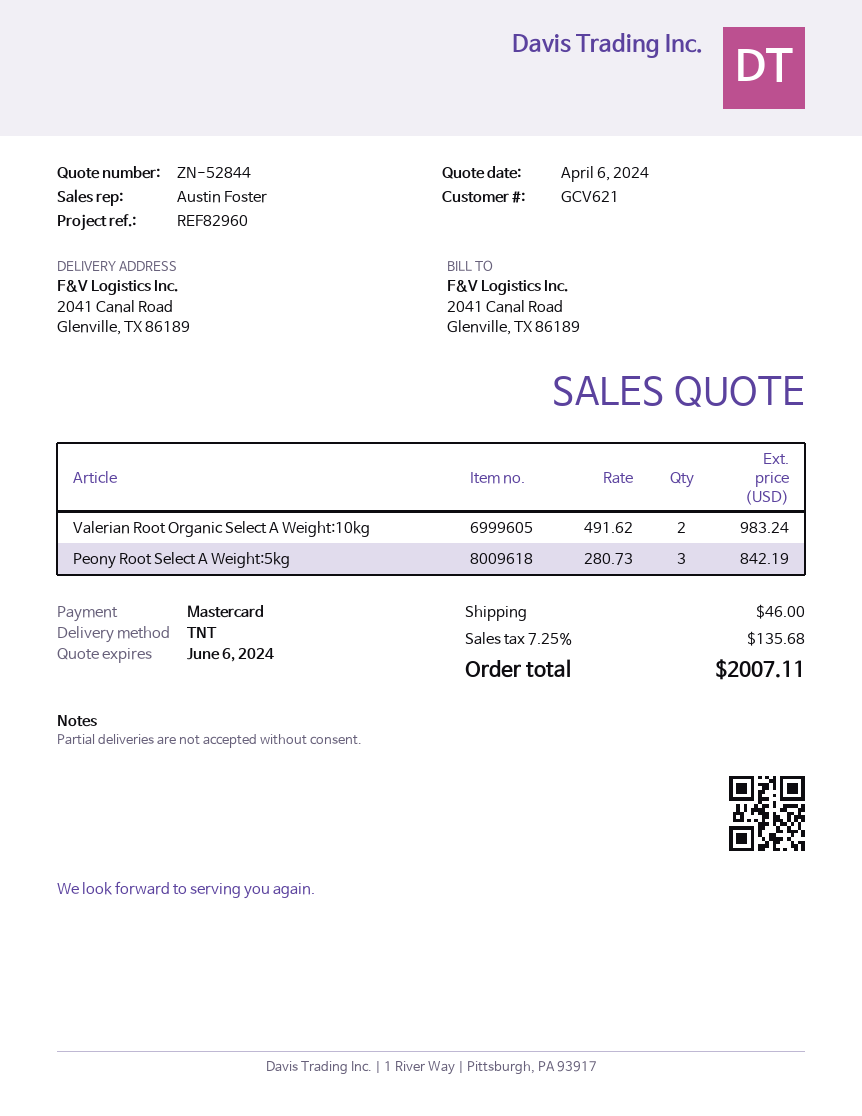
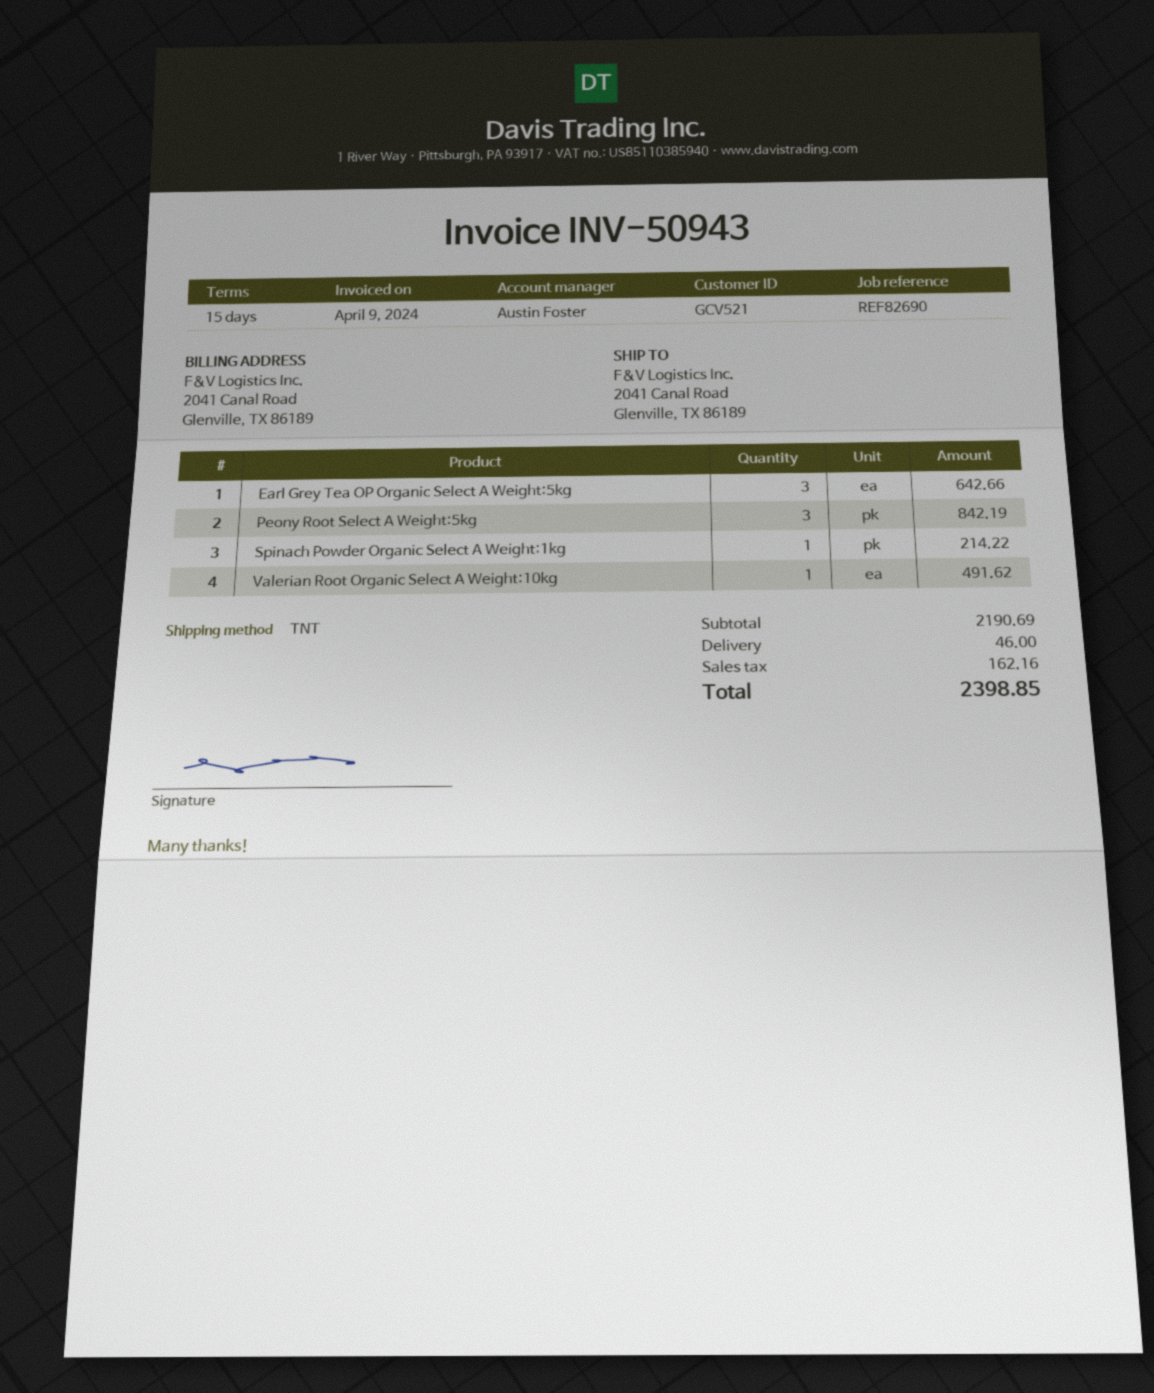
customer number: GCV621 -> GCV521
reference: REF82960 -> REF82690
Valerian Root Organic Select A Weight:10kg: 2 for 983.24 -> 1 for 491.62
Earl Grey Tea OP Organic Select A Weight:5kg: none -> 3 for 642.66
Spinach Powder Organic Select A Weight:1kg: none -> 1 for 214.22
tax: 135.68 -> 162.16
total: 2007.11 -> 2398.85

